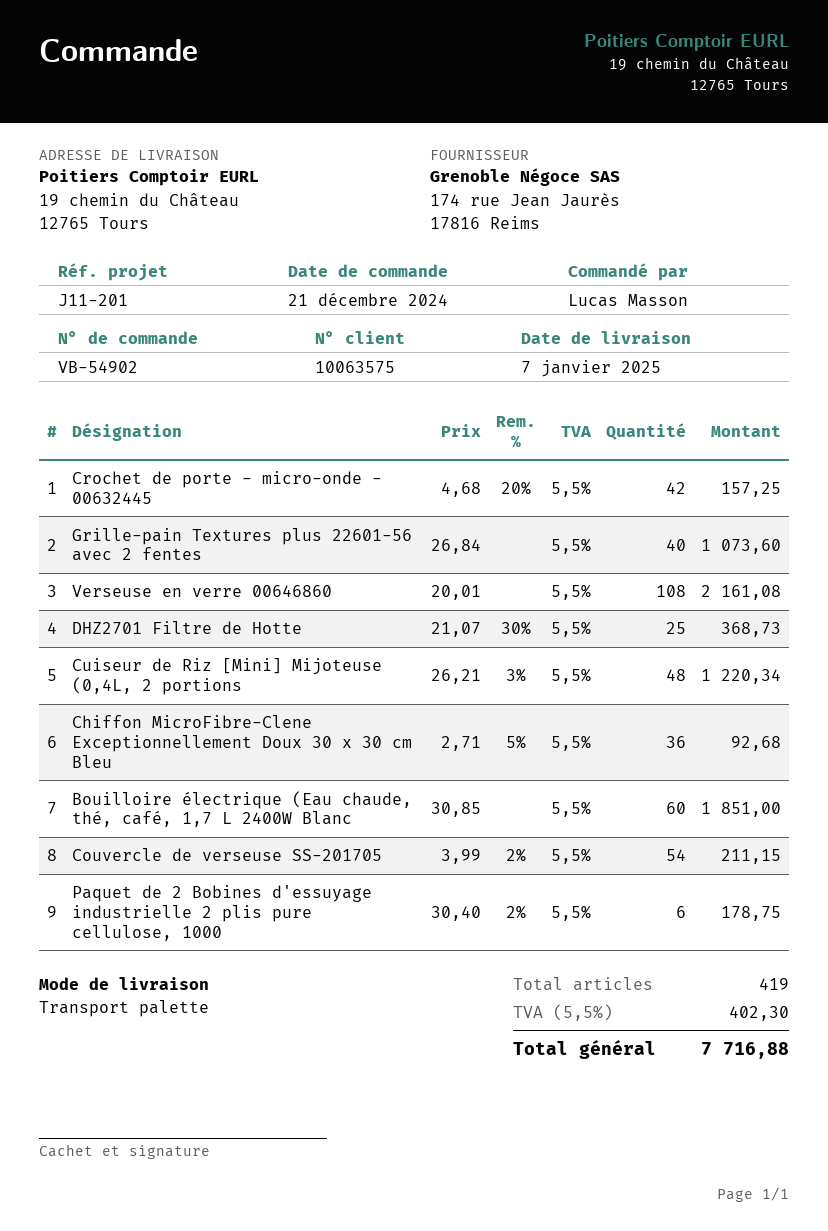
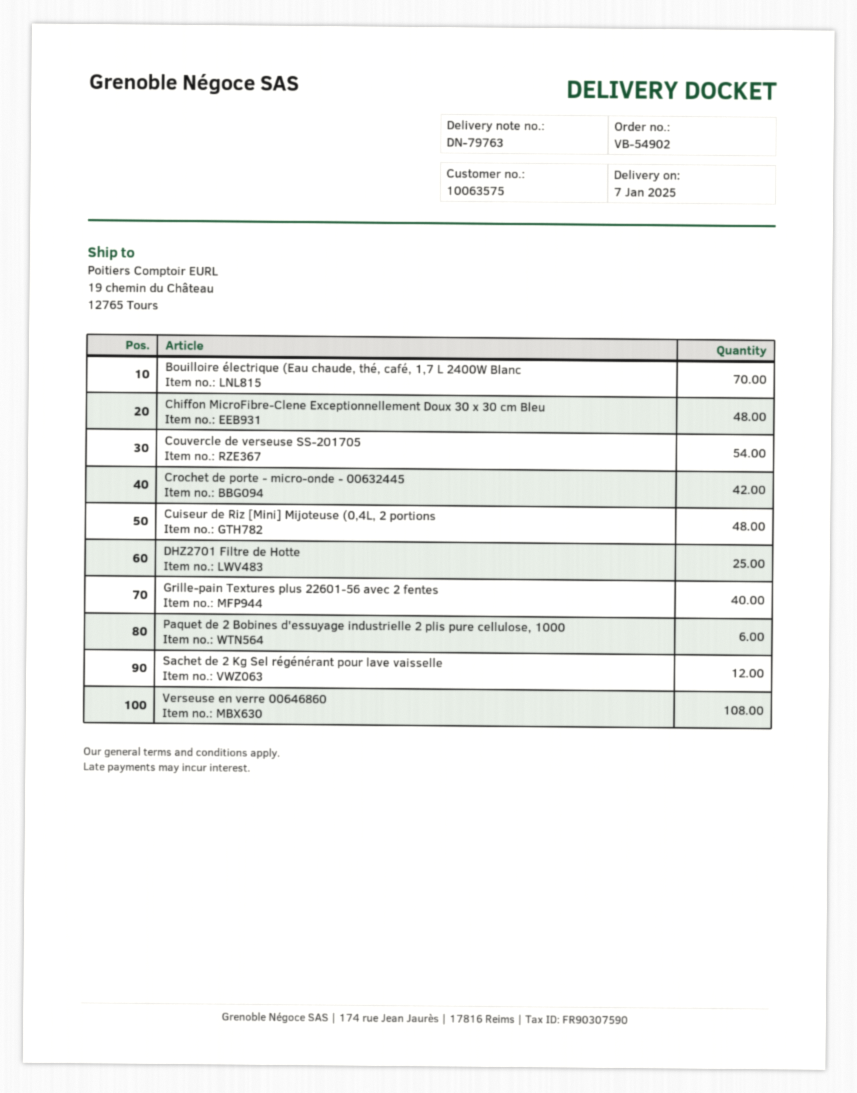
Chiffon MicroFibre-Clene Exceptionnellement Doux 30 x 30 cm Bleu: 36 -> 48
Bouilloire électrique (Eau chaude, thé, café, 1,7 L 2400W Blanc: 60 -> 70
Sachet de 2 Kg Sel régénérant pour lave vaisselle: none -> 12

